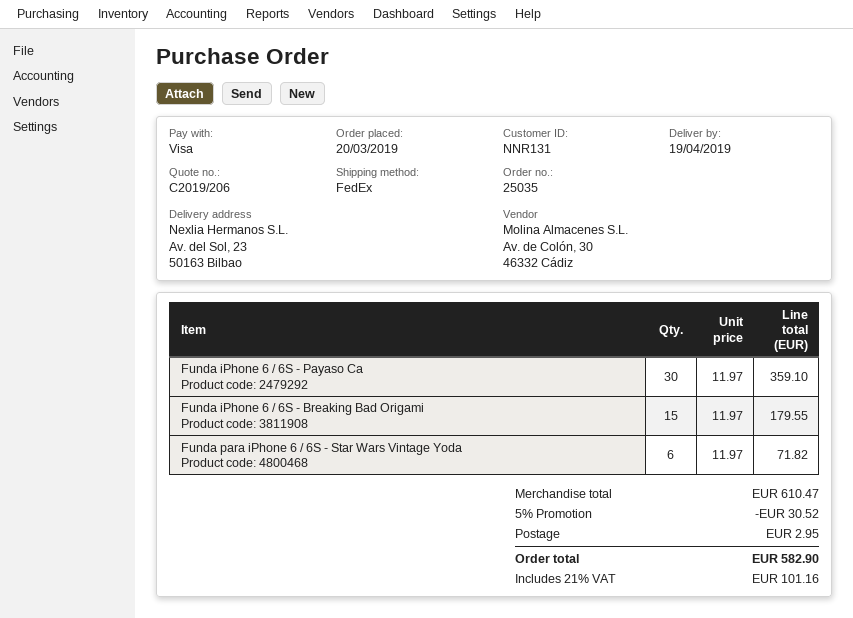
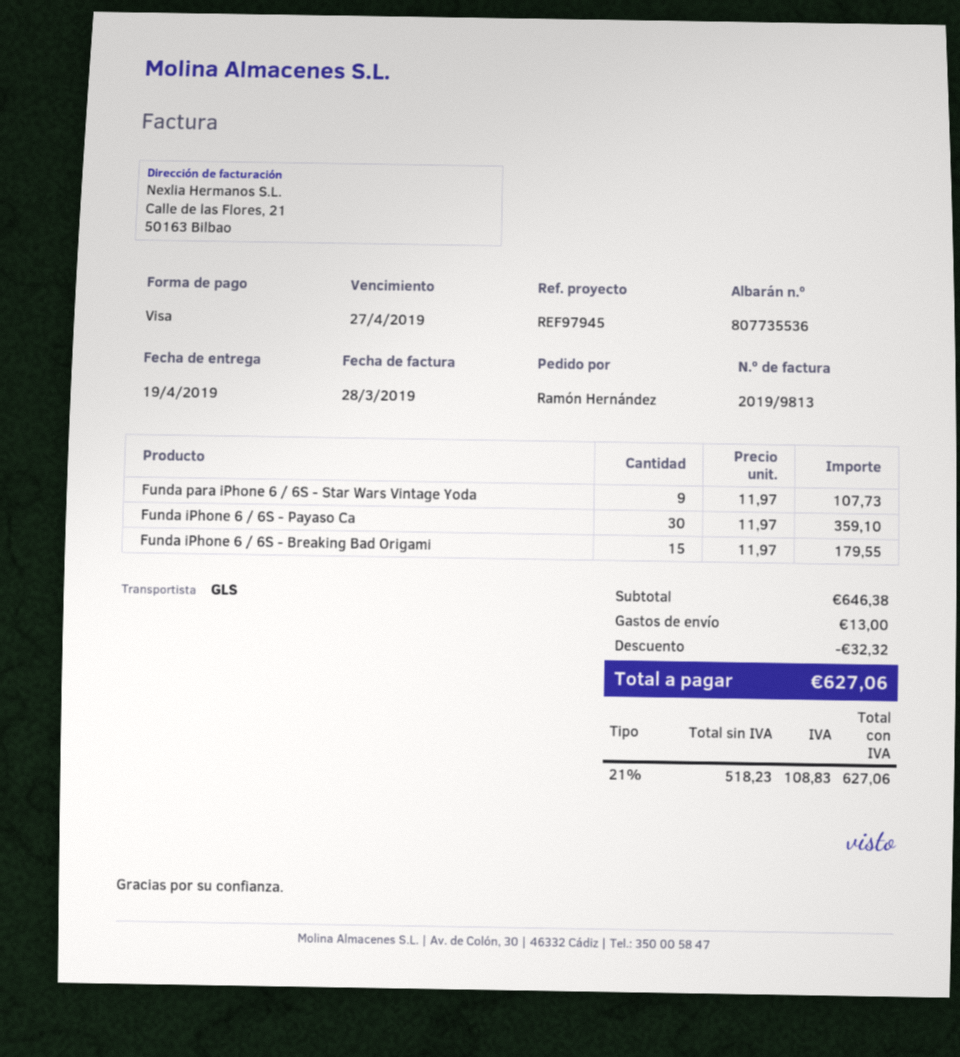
shipping method: FedEx -> GLS
Funda para iPhone 6 / 6S - Star Wars Vintage Yoda: 6 x 11.97 = 71.82 -> 9 x 11.97 = 107.73
subtotal: 610.47 -> 646.38
discount: 30.52 -> 32.32
shipping: 2.95 -> 13.00
tax: 21% = 101.16 -> 21% = 108.83
total: 582.90 -> 627.06

